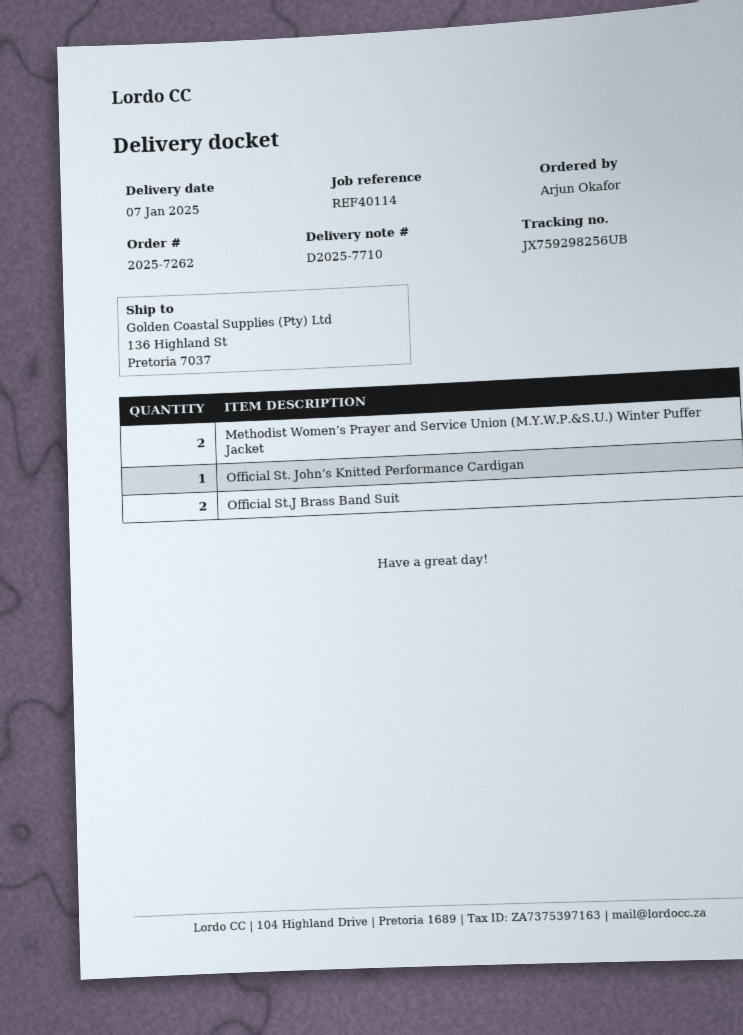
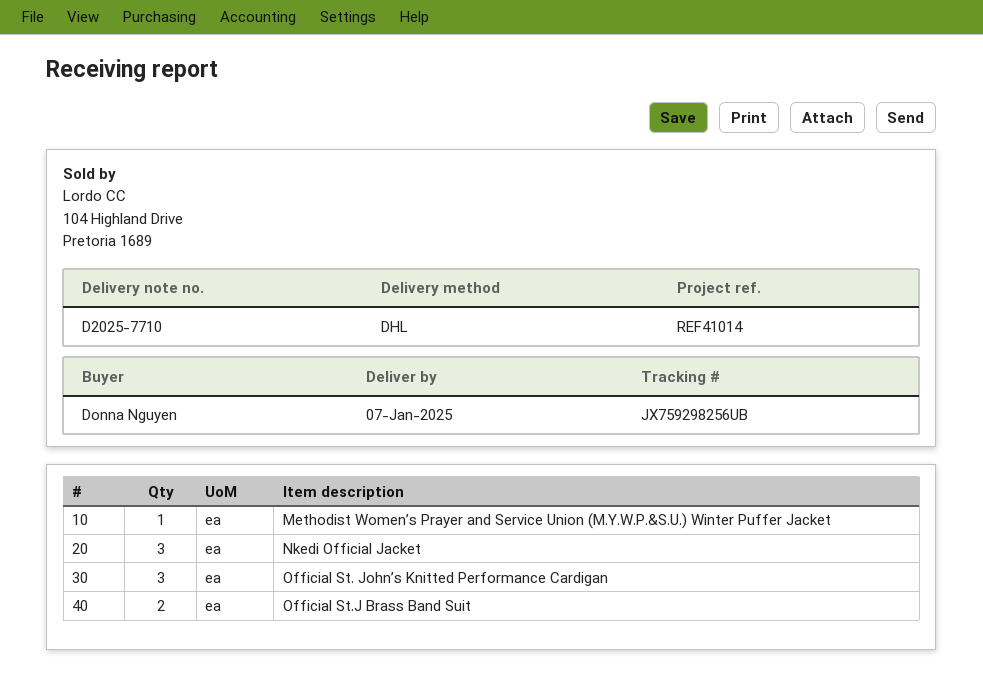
reference: REF40114 -> REF41014
ordered by: Arjun Okafor -> Donna Nguyen
Methodist Women’s Prayer and Service Union (M.Y.W.P.&S.U.) Winter Puffer Jacket: 2 -> 1
Official St. John’s Knitted Performance Cardigan: 1 -> 3
Nkedi Official Jacket: none -> 3

